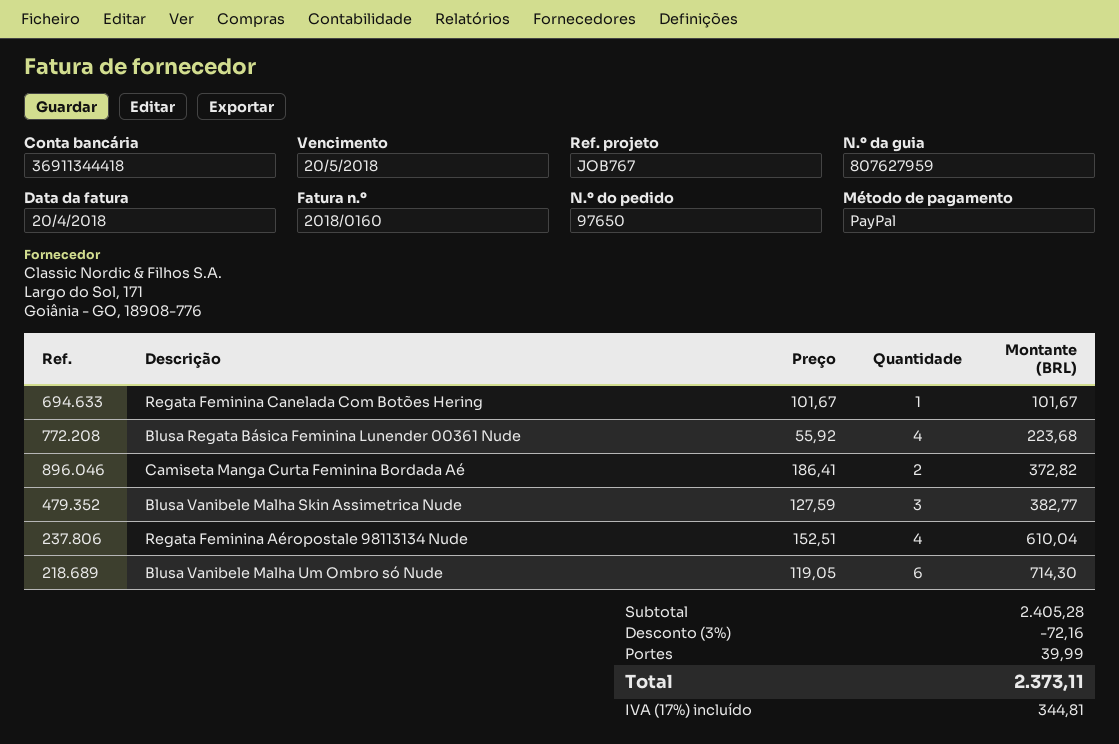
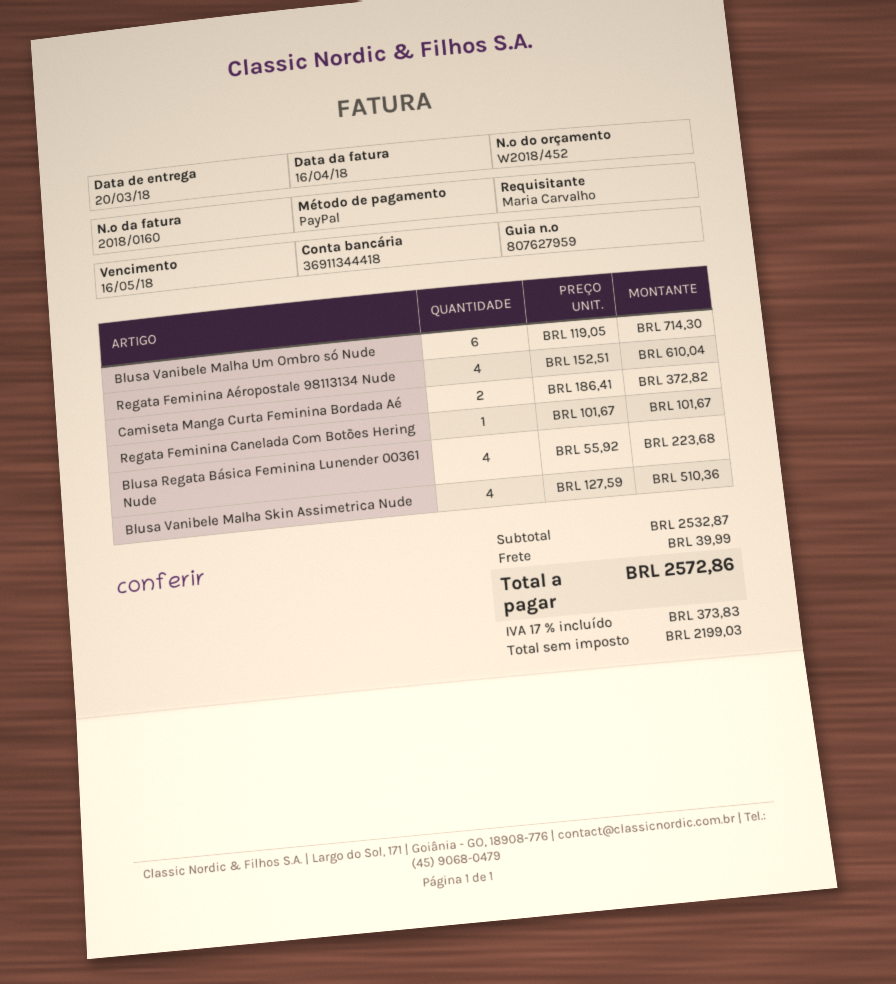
invoice date: 2018-04-20 -> 2018-04-16
due date: 2018-05-20 -> 2018-05-16
Blusa Vanibele Malha Skin Assimetrica Nude: 3 x 127.59 = 382.77 -> 4 x 127.59 = 510.36
subtotal: 2405.28 -> 2532.87
discount: 3% = 72.16 -> none
tax: 17% = 344.81 -> 17% = 373.83
total: 2373.11 -> 2572.86

